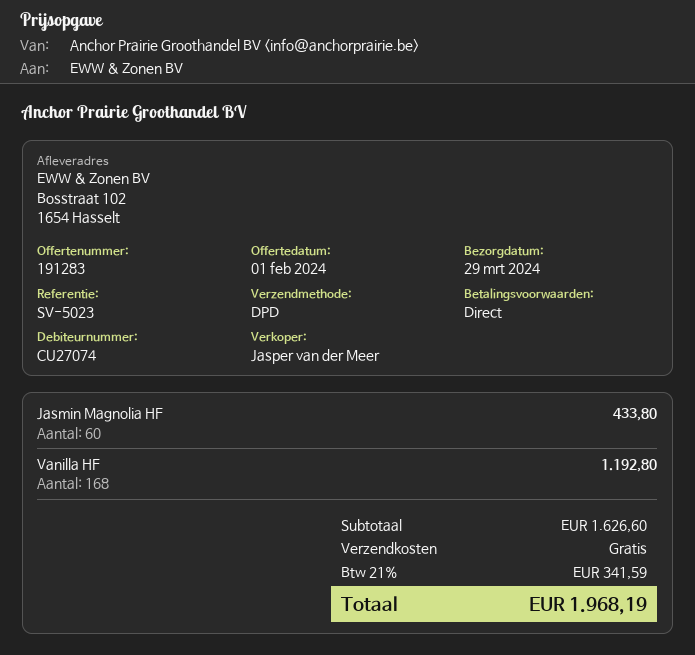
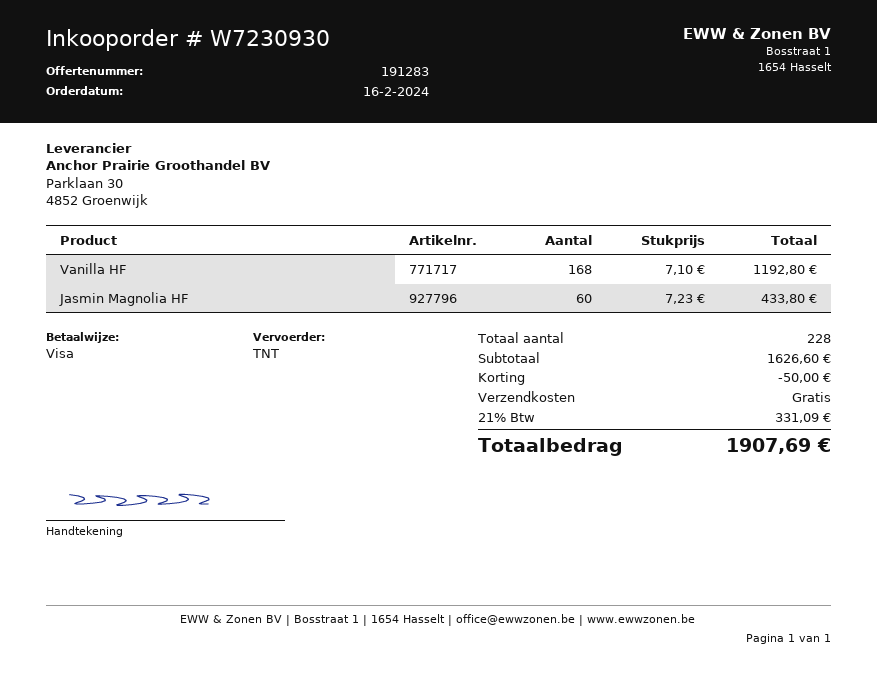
shipping method: DPD -> TNT
discount: none -> 50.00
tax: 21% = 341.59 -> 21% = 331.09
total: 1968.19 -> 1907.69

